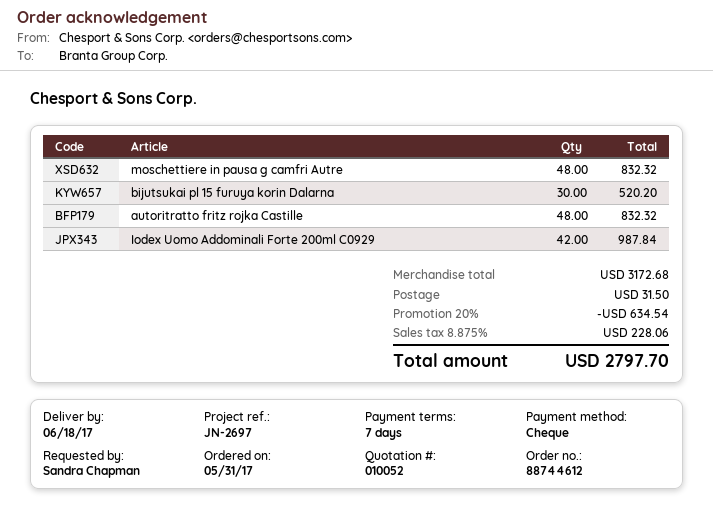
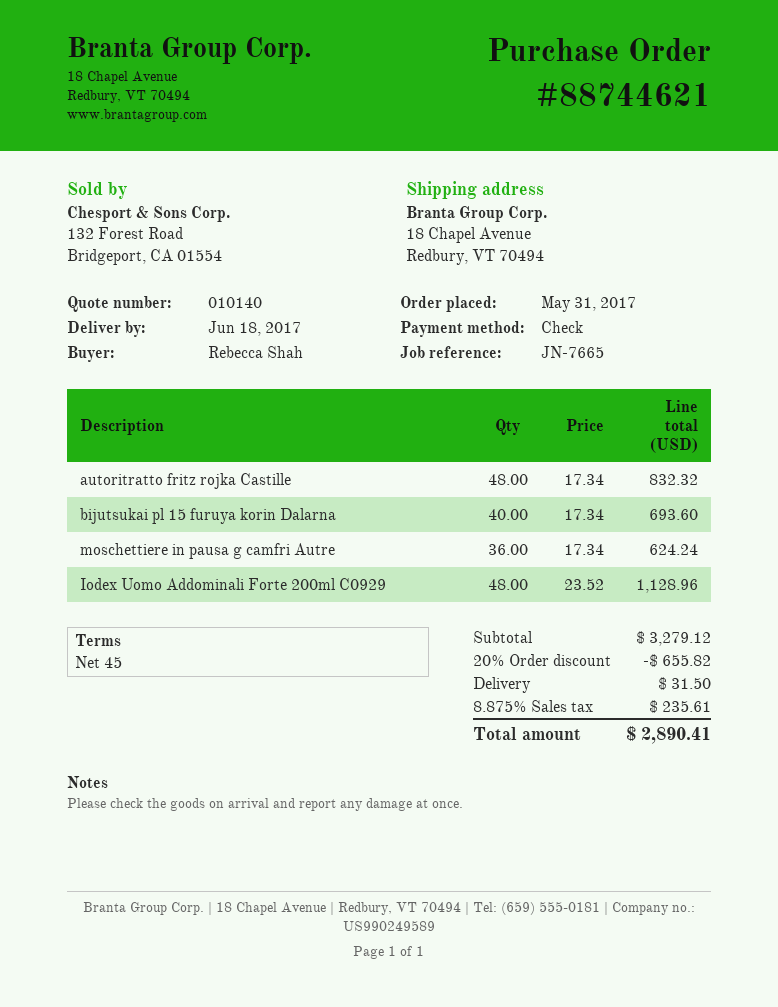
quote number: 010052 -> 010140
order number: 88744612 -> 88744621
payment terms: 7 days -> 45 days
reference: JN-2697 -> JN-7665
ordered by: Sandra Chapman -> Rebecca Shah
moschettiere in pausa g camfri Autre: 48 for 832.32 -> 36 for 624.24
bijutsukai pl 15 furuya korin Dalarna: 30 for 520.20 -> 40 for 693.60
Iodex Uomo Addominali Forte 200ml C0929: 42 for 987.84 -> 48 for 1128.96
subtotal: 3172.68 -> 3279.12
discount: 20% = 634.54 -> 20% = 655.82
tax: 8.875% = 228.06 -> 8.875% = 235.61
total: 2797.70 -> 2890.41

